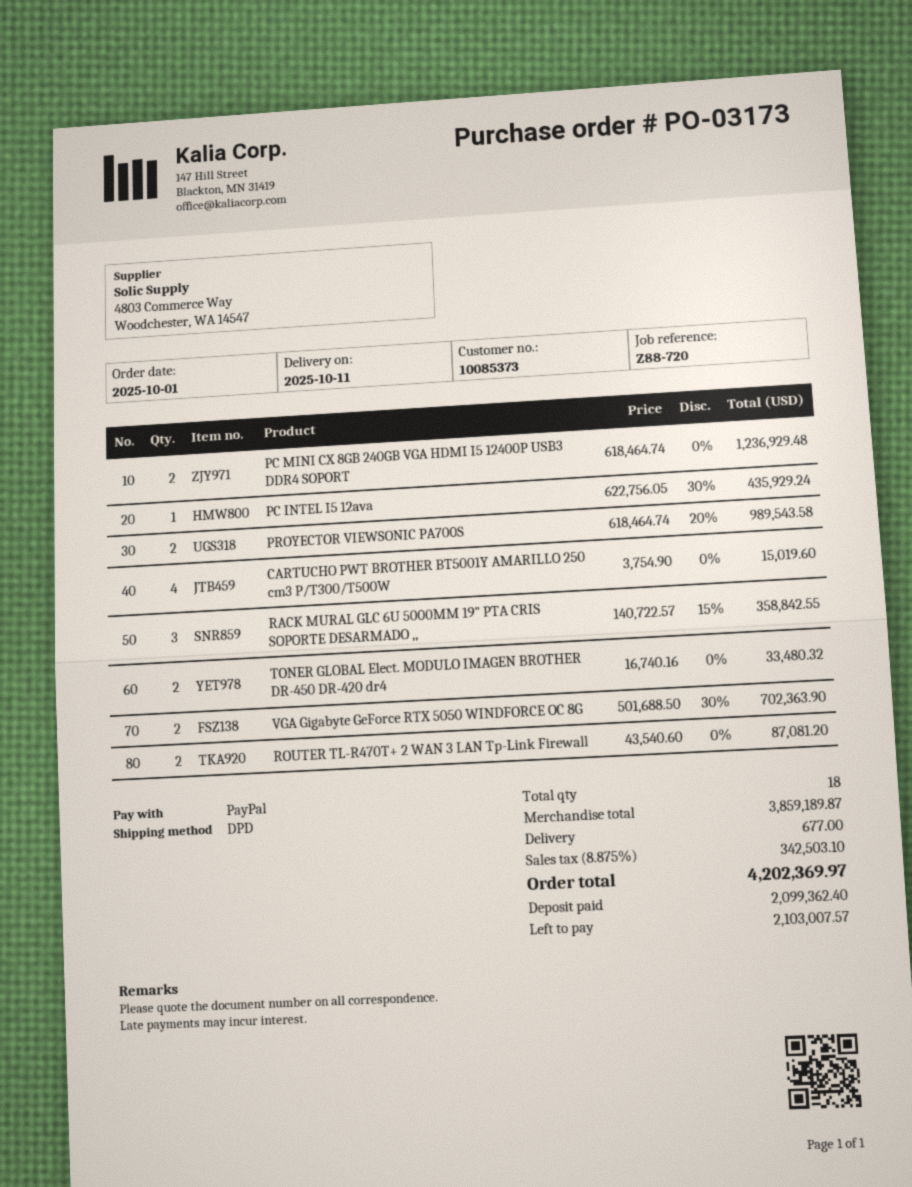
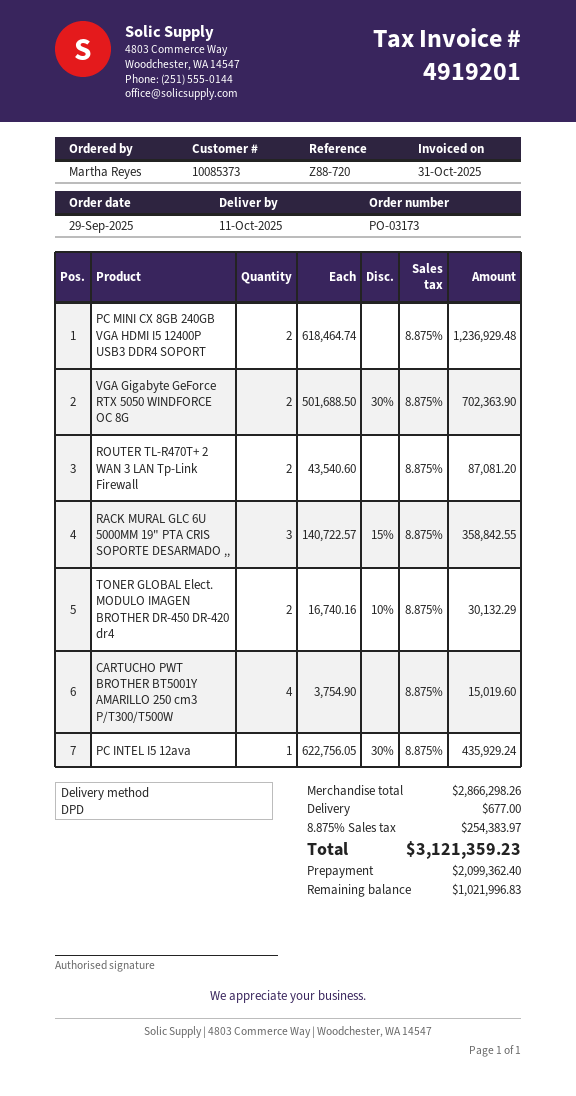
order date: 2025-10-01 -> 2025-09-29
PROYECTOR VIEWSONIC PA700S: 2 x 618464.74 - 20% = 989543.58 -> none
TONER GLOBAL Elect. MODULO IMAGEN BROTHER DR-450 DR-420 dr4: 2 x 16740.16 = 33480.32 -> 2 x 16740.16 - 10% = 30132.29
subtotal: 3859189.87 -> 2866298.26
tax: 8.875% = 342503.10 -> 8.875% = 254383.97
total: 4202369.97 -> 3121359.23
balance: 2103007.57 -> 1021996.83

